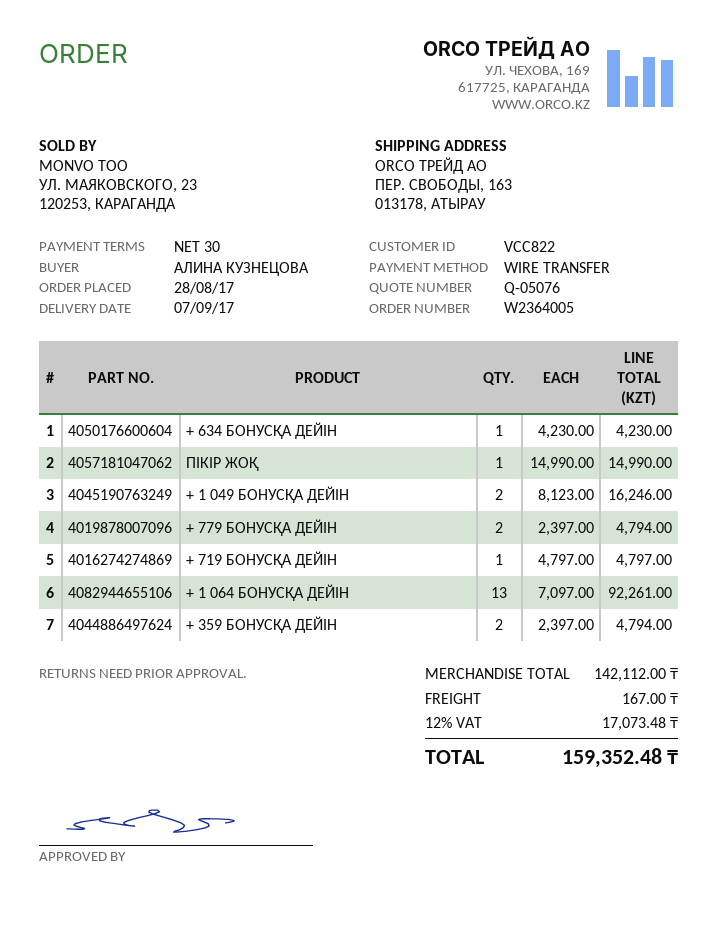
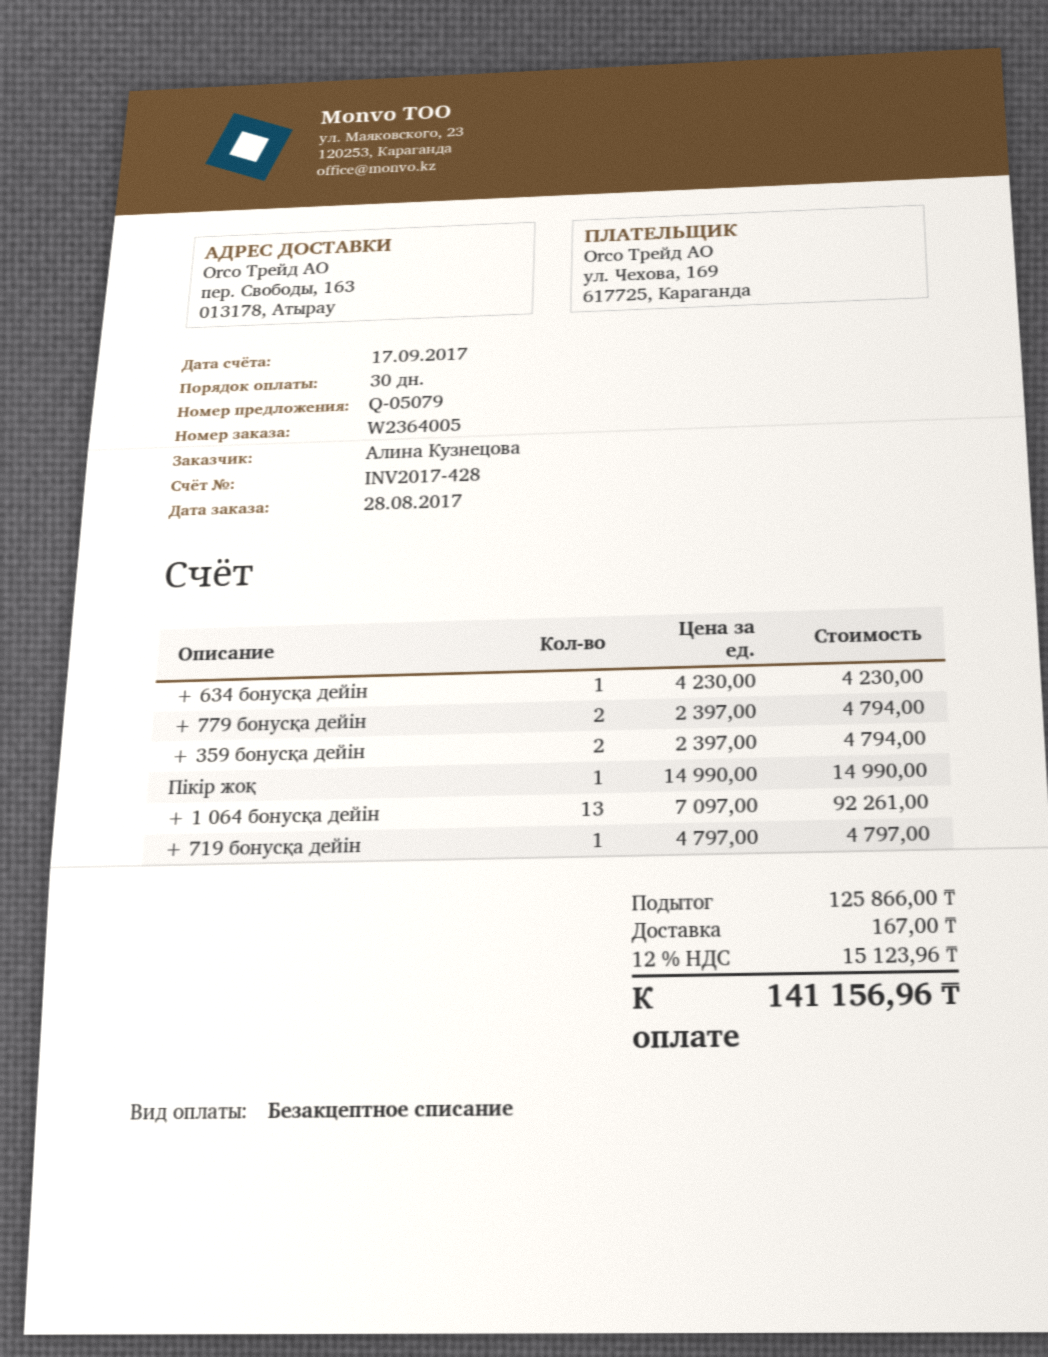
quote number: Q-05076 -> Q-05079
payment method: bank transfer -> direct debit
+ 1 049 БОНУСҚА ДЕЙІН: 2 x 8123.00 = 16246.00 -> none
subtotal: 142112.00 -> 125866.00
tax: 12% = 17073.48 -> 12% = 15123.96
total: 159352.48 -> 141156.96

